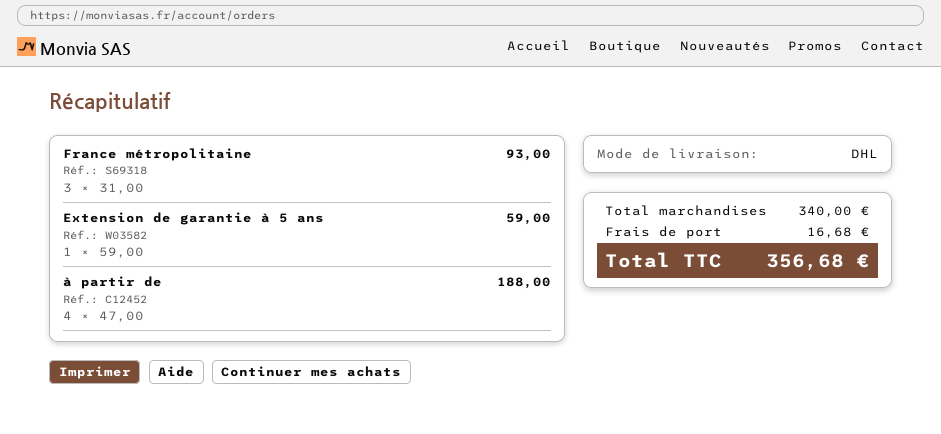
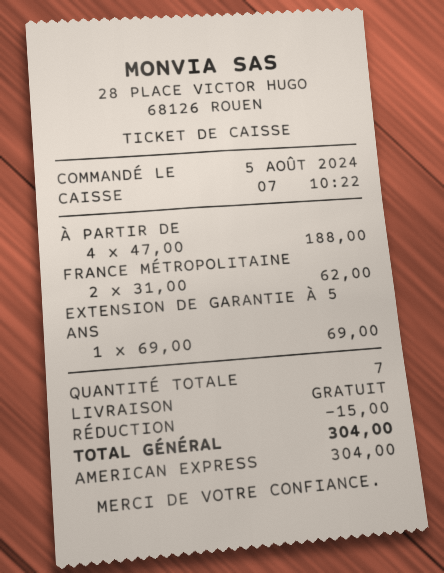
France métropolitaine: 3 x 31.00 = 93.00 -> 2 x 31.00 = 62.00
Extension de garantie à 5 ans: 1 x 59.00 = 59.00 -> 1 x 69.00 = 69.00
discount: none -> 15.00
shipping: 16.68 -> 0.00
total: 356.68 -> 304.00

